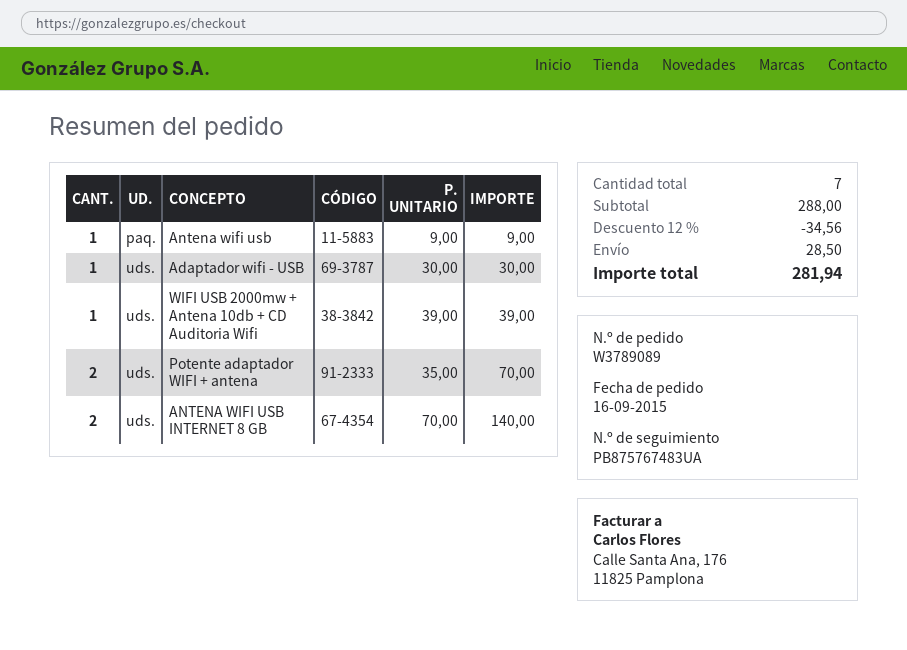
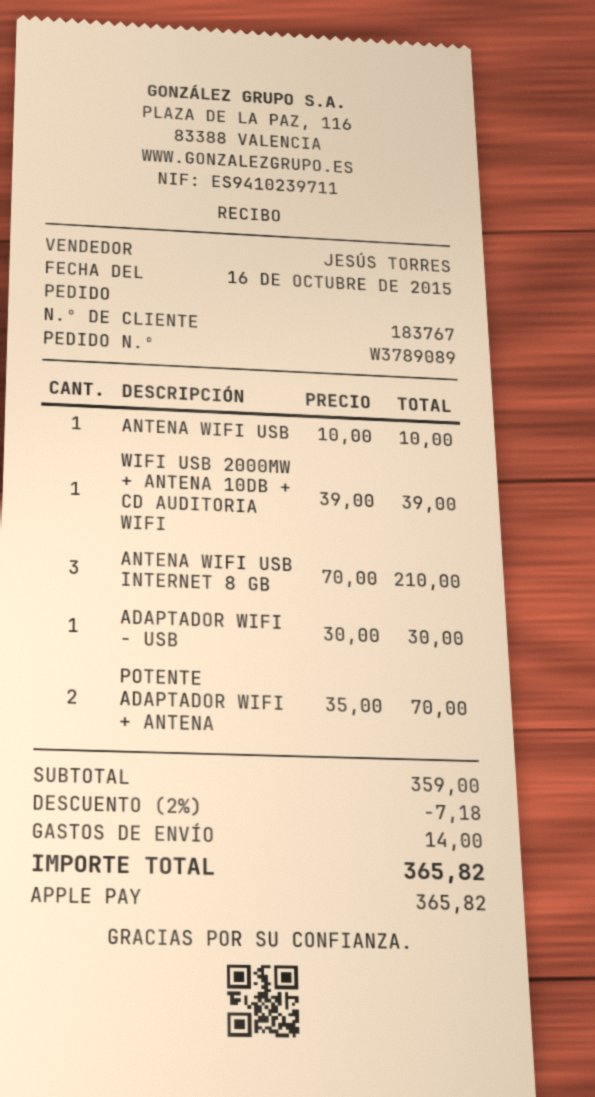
order date: 2015-09-16 -> 2015-10-16
Antena wifi usb: 1 x 9.00 = 9.00 -> 1 x 10.00 = 10.00
ANTENA WIFI USB INTERNET 8 GB: 2 x 70.00 = 140.00 -> 3 x 70.00 = 210.00
subtotal: 288.00 -> 359.00
discount: 12% = 34.56 -> 2% = 7.18
shipping: 28.50 -> 14.00
total: 281.94 -> 365.82

